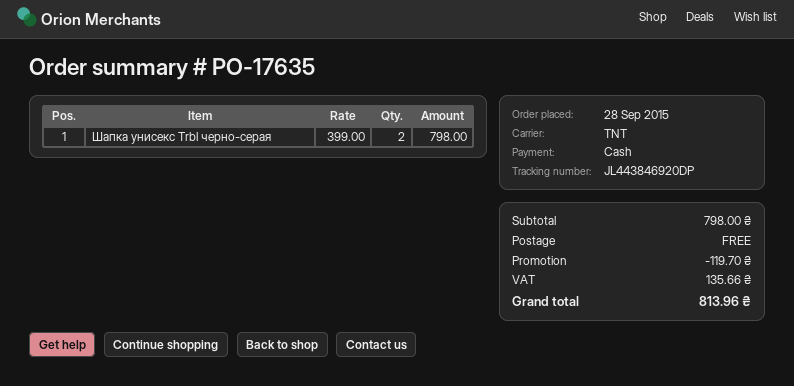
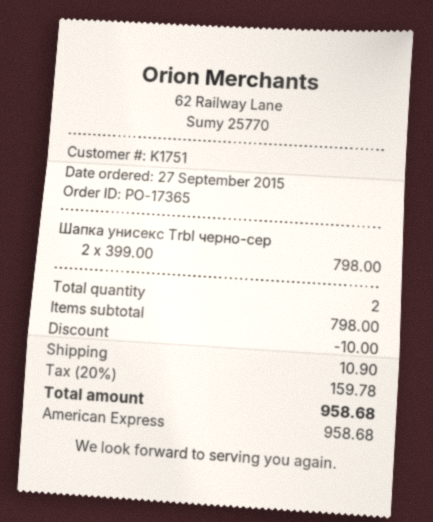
order number: PO-17635 -> PO-17365
order date: 2015-09-28 -> 2015-09-27
payment method: cash -> American Express
discount: 119.70 -> 10.00
shipping: 0.00 -> 10.90
tax: 135.66 -> 159.78
total: 813.96 -> 958.68

